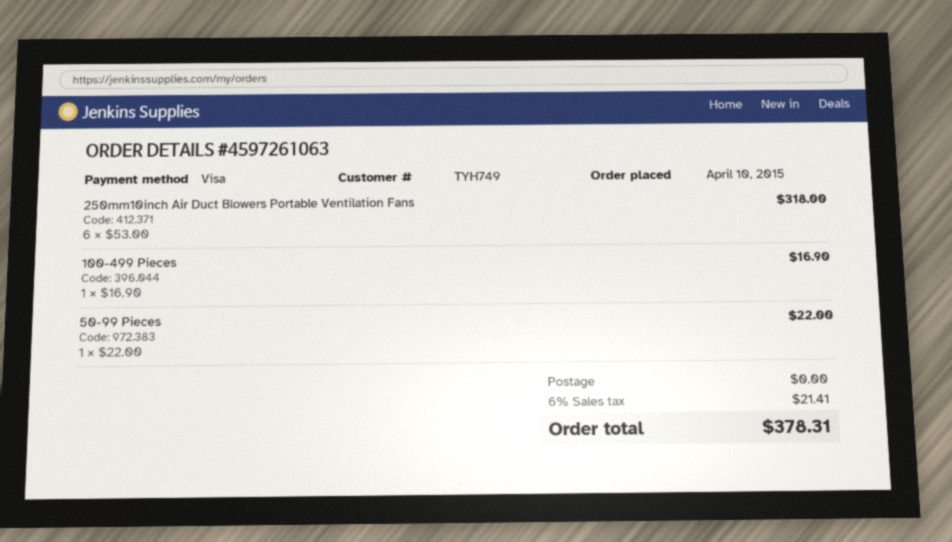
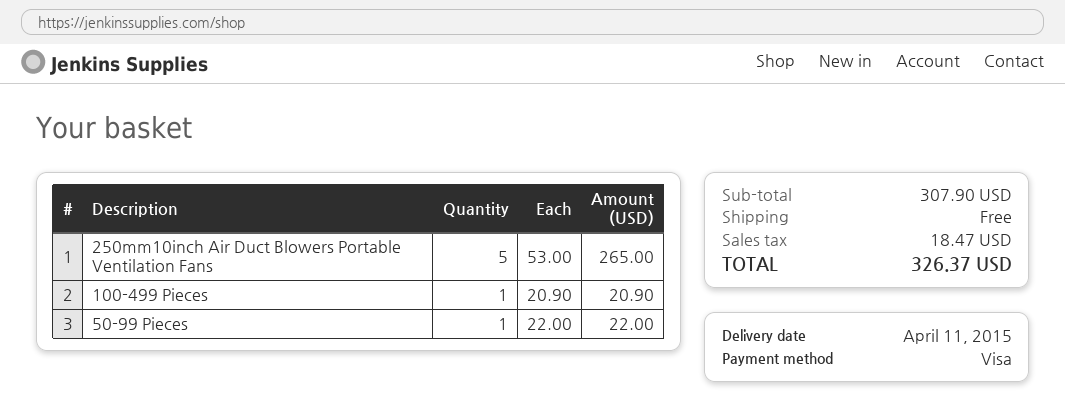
250mm10inch Air Duct Blowers Portable Ventilation Fans: 6 x 53.00 = 318.00 -> 5 x 53.00 = 265.00
100-499 Pieces: 1 x 16.90 = 16.90 -> 1 x 20.90 = 20.90
tax: 21.41 -> 18.47
total: 378.31 -> 326.37

